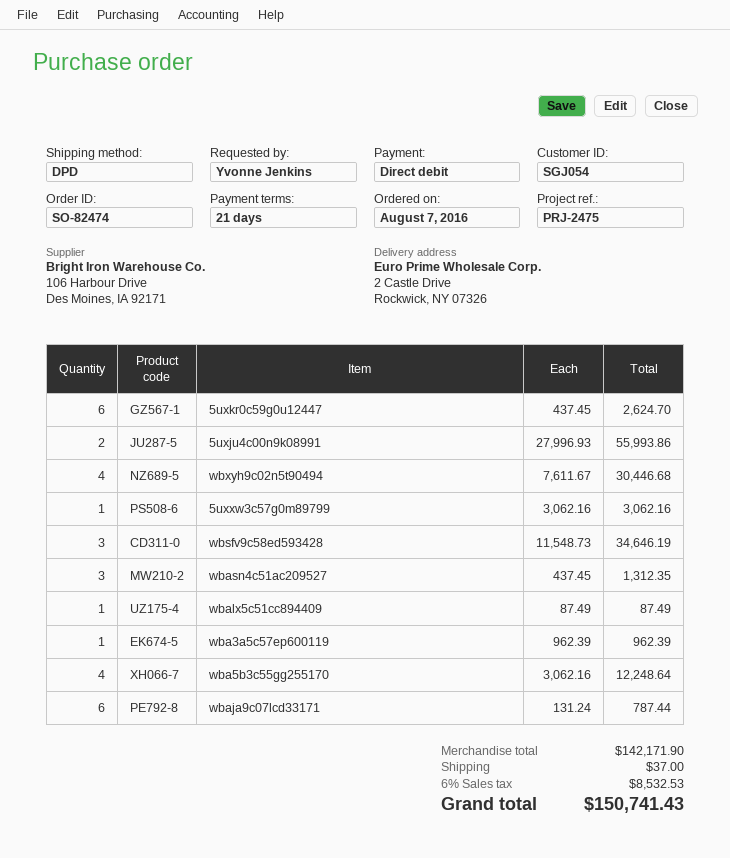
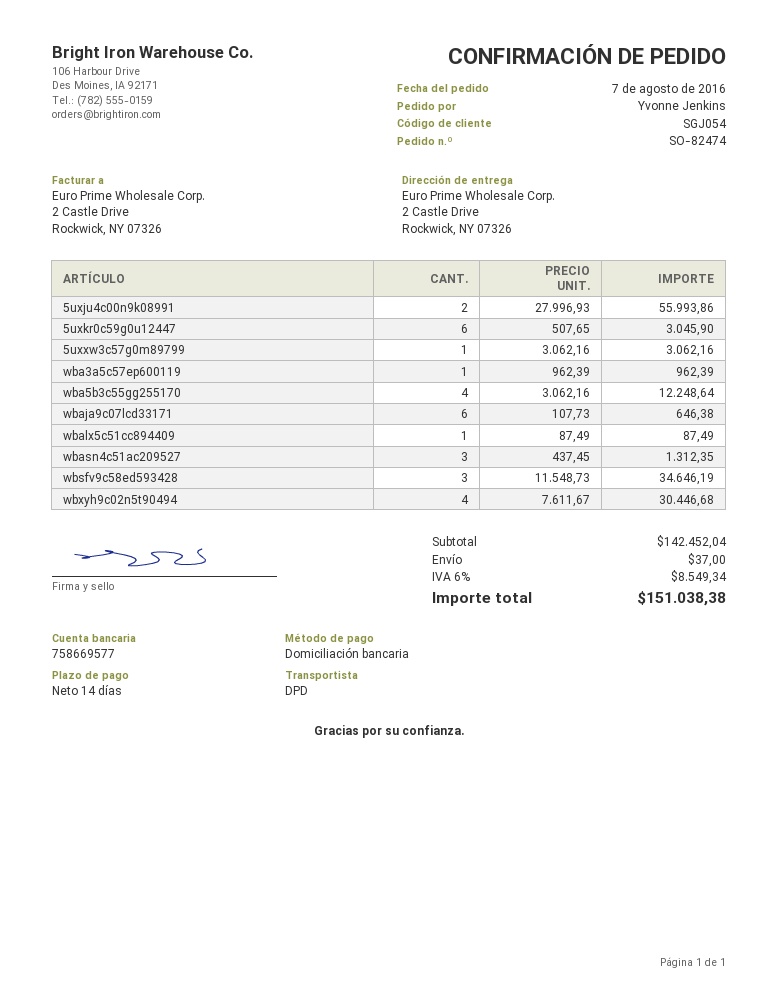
payment terms: 21 days -> 14 days
5uxkr0c59g0u12447: 6 x 437.45 = 2624.70 -> 6 x 507.65 = 3045.90
wbaja9c07lcd33171: 6 x 131.24 = 787.44 -> 6 x 107.73 = 646.38
subtotal: 142171.90 -> 142452.04
tax: 6% = 8532.53 -> 6% = 8549.34
total: 150741.43 -> 151038.38

